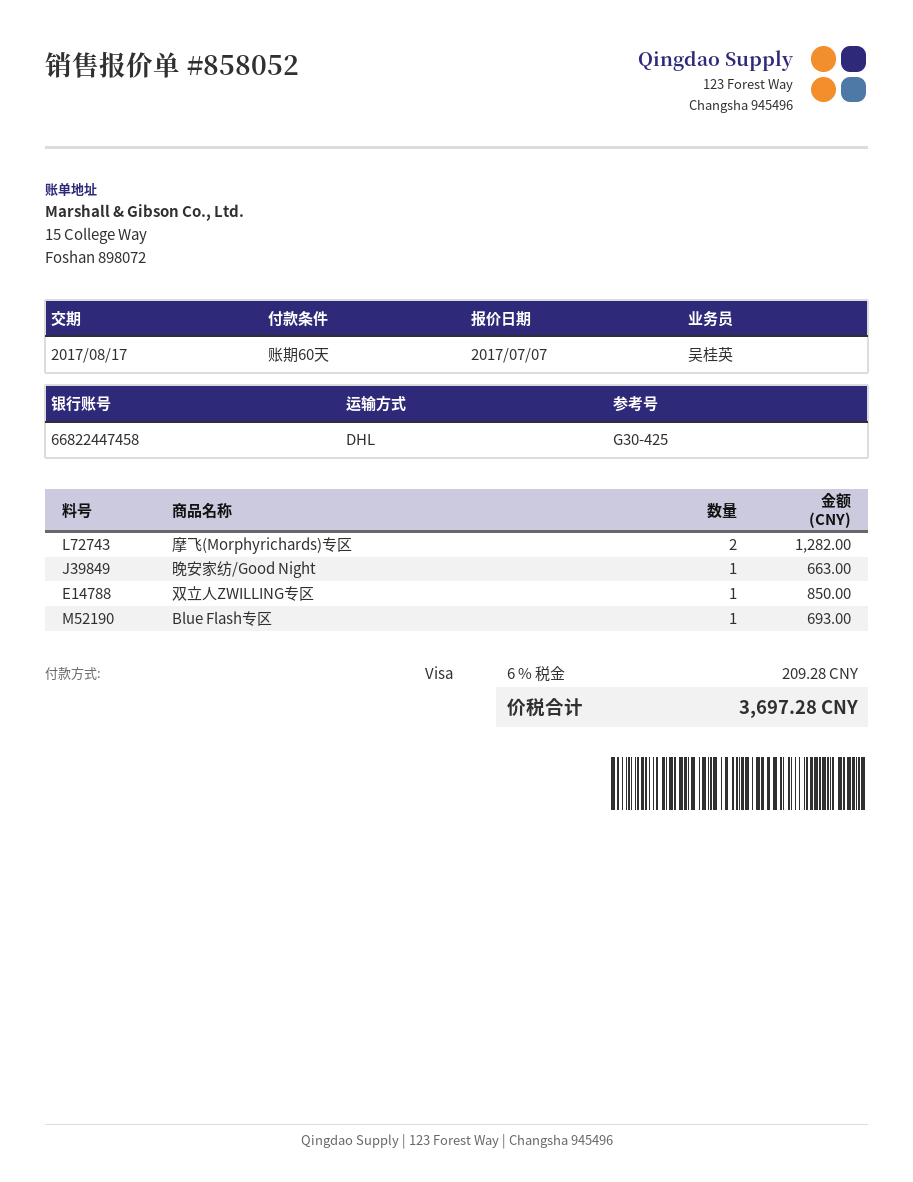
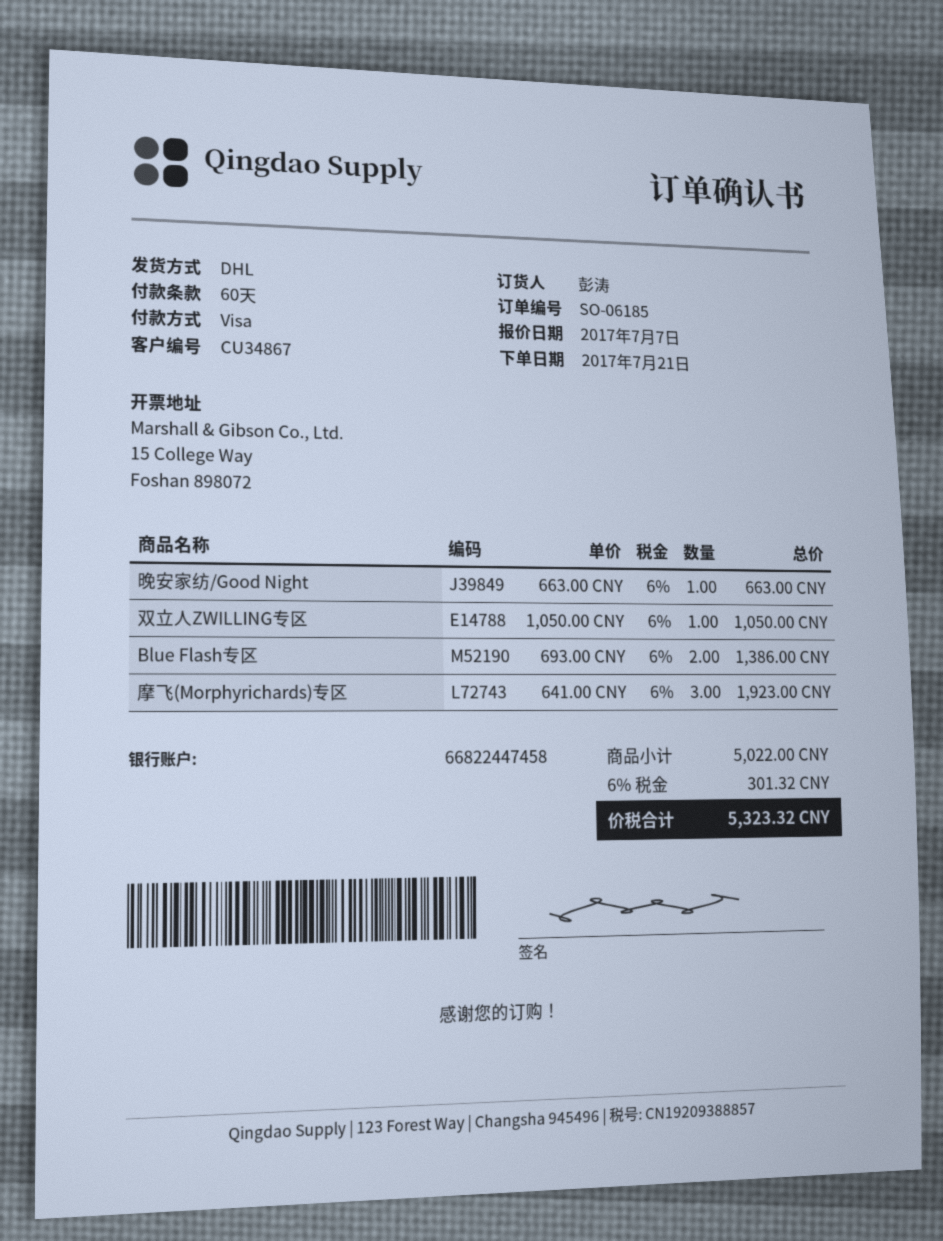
摩飞(Morphyrichards)专区: 2 for 1282.00 -> 3 for 1923.00
双立人ZWILLING专区: 1 for 850.00 -> 1 for 1050.00
Blue Flash专区: 1 for 693.00 -> 2 for 1386.00
tax: 6% = 209.28 -> 6% = 301.32
total: 3697.28 -> 5323.32

